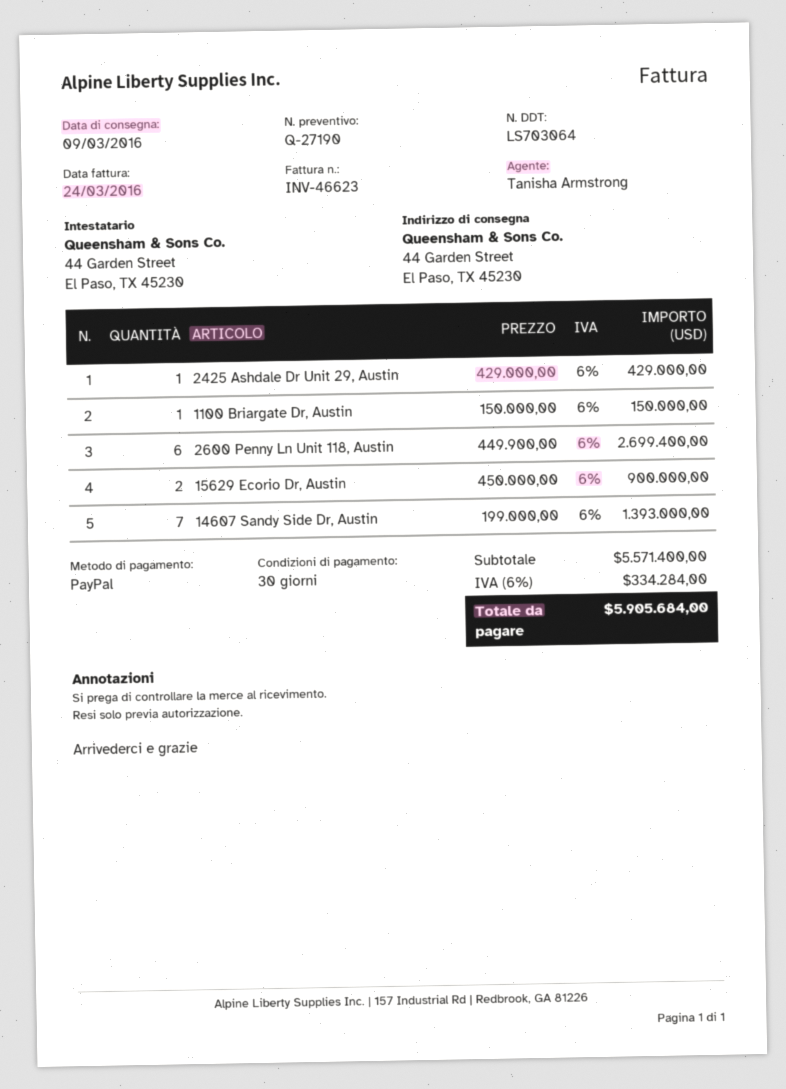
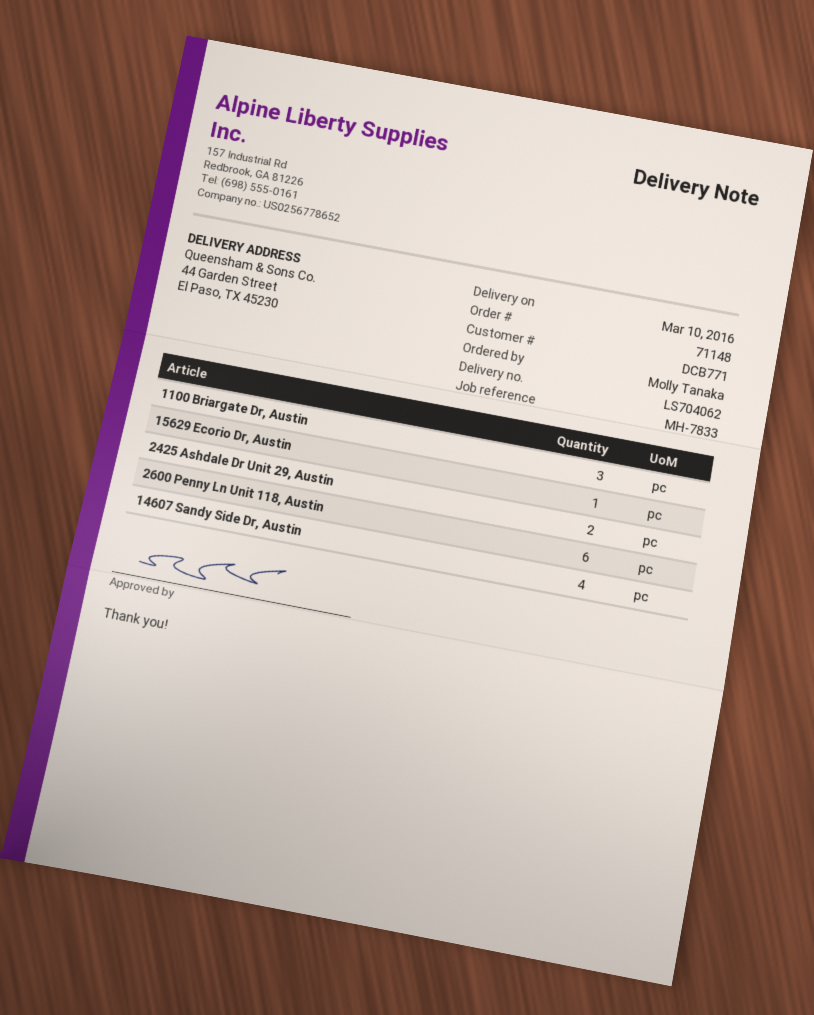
delivery note number: LS703064 -> LS704062
delivery date: 2016-03-09 -> 2016-03-10
2425 Ashdale Dr Unit 29, Austin: 1 -> 2
1100 Briargate Dr, Austin: 1 -> 3
15629 Ecorio Dr, Austin: 2 -> 1
14607 Sandy Side Dr, Austin: 7 -> 4

